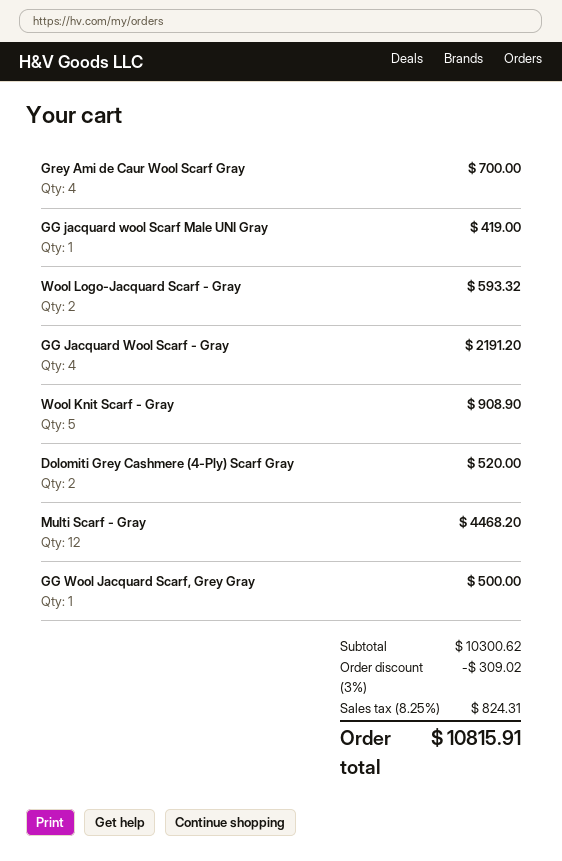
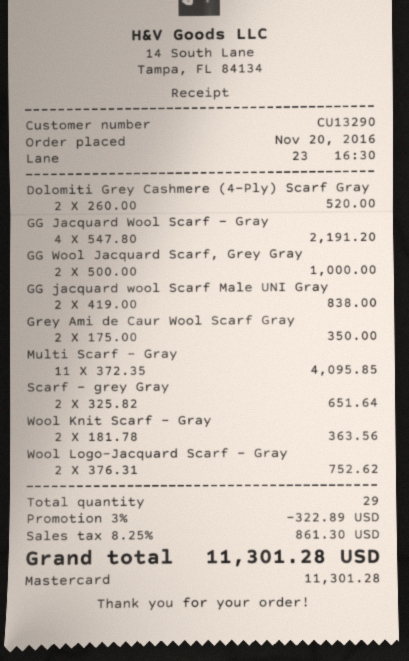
Grey Ami de Caur Wool Scarf Gray: 4 for 700.00 -> 2 for 350.00
GG jacquard wool Scarf Male UNI Gray: 1 for 419.00 -> 2 for 838.00
Wool Logo-Jacquard Scarf - Gray: 2 for 593.32 -> 2 for 752.62
Wool Knit Scarf - Gray: 5 for 908.90 -> 2 for 363.56
Multi Scarf - Gray: 12 for 4468.20 -> 11 for 4095.85
GG Wool Jacquard Scarf, Grey Gray: 1 for 500.00 -> 2 for 1000.00
Scarf - grey Gray: none -> 2 for 651.64
discount: 3% = 309.02 -> 3% = 322.89
tax: 8.25% = 824.31 -> 8.25% = 861.30
total: 10815.91 -> 11301.28

